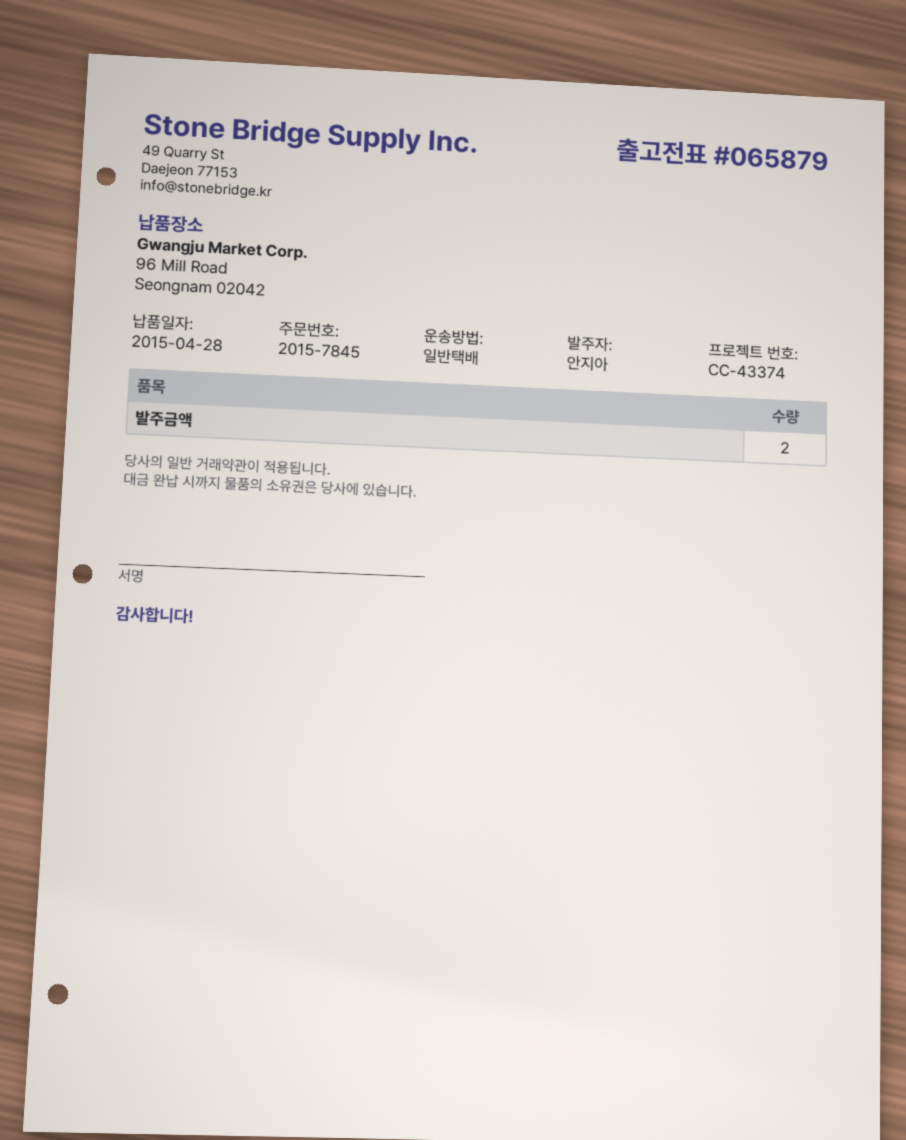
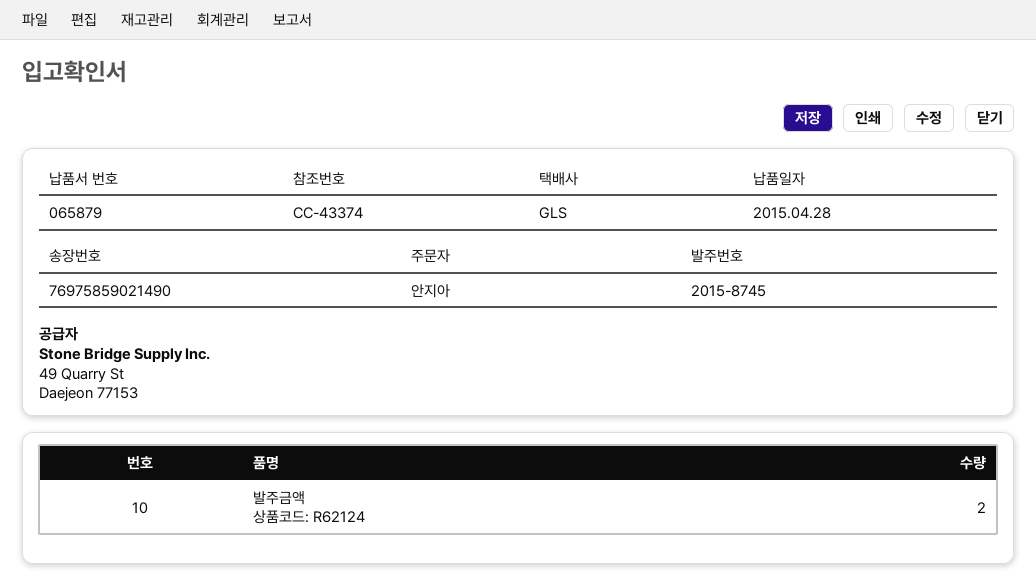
order number: 2015-7845 -> 2015-8745
shipping method: standard -> GLS

